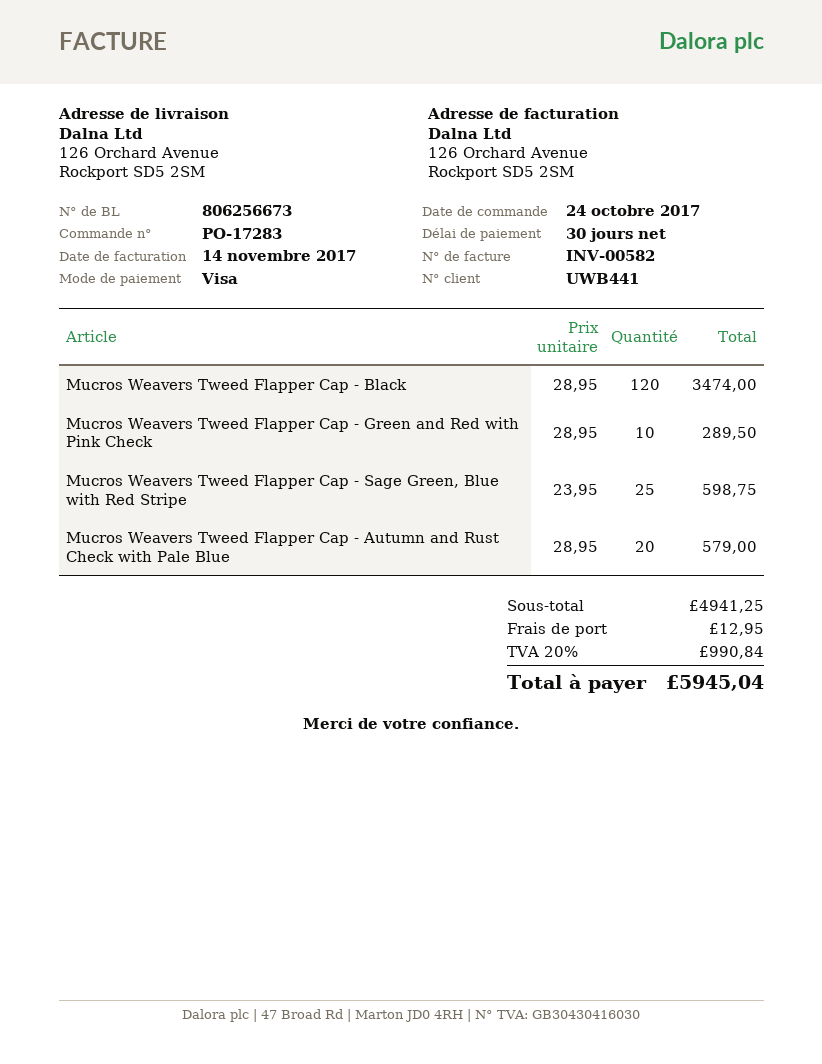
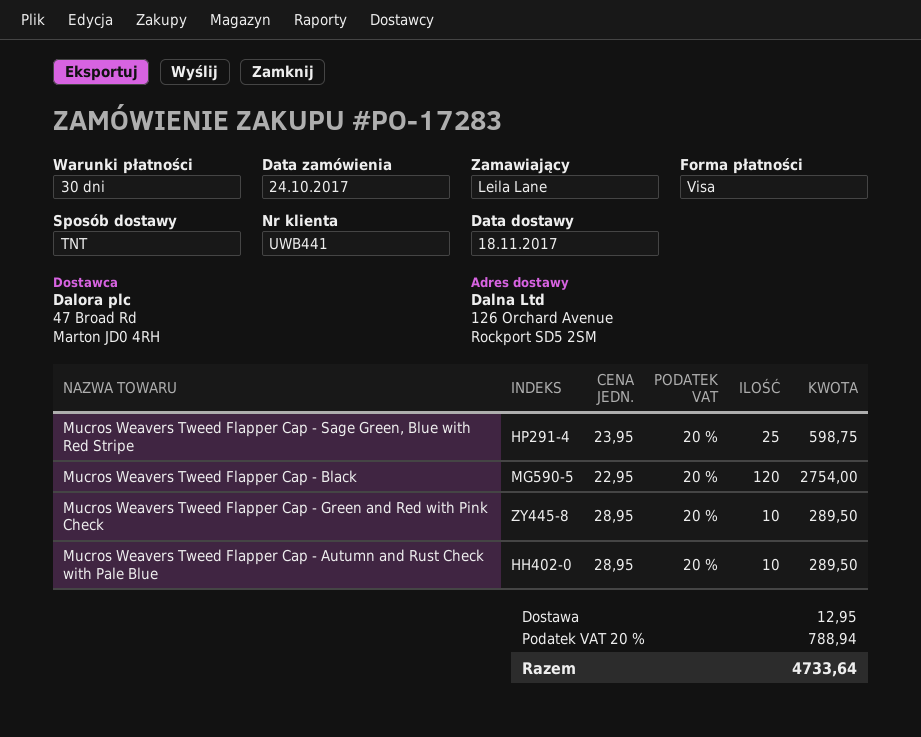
Mucros Weavers Tweed Flapper Cap - Black: 120 x 28.95 = 3474.00 -> 120 x 22.95 = 2754.00
Mucros Weavers Tweed Flapper Cap - Autumn and Rust Check with Pale Blue: 20 x 28.95 = 579.00 -> 10 x 28.95 = 289.50
tax: 20% = 990.84 -> 20% = 788.94
total: 5945.04 -> 4733.64

